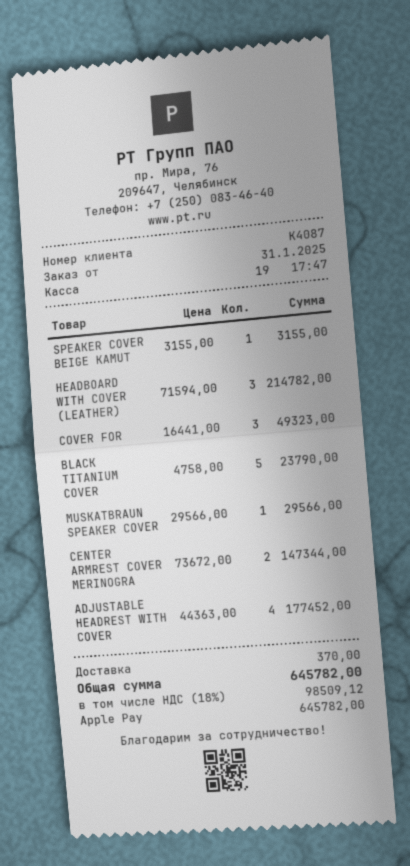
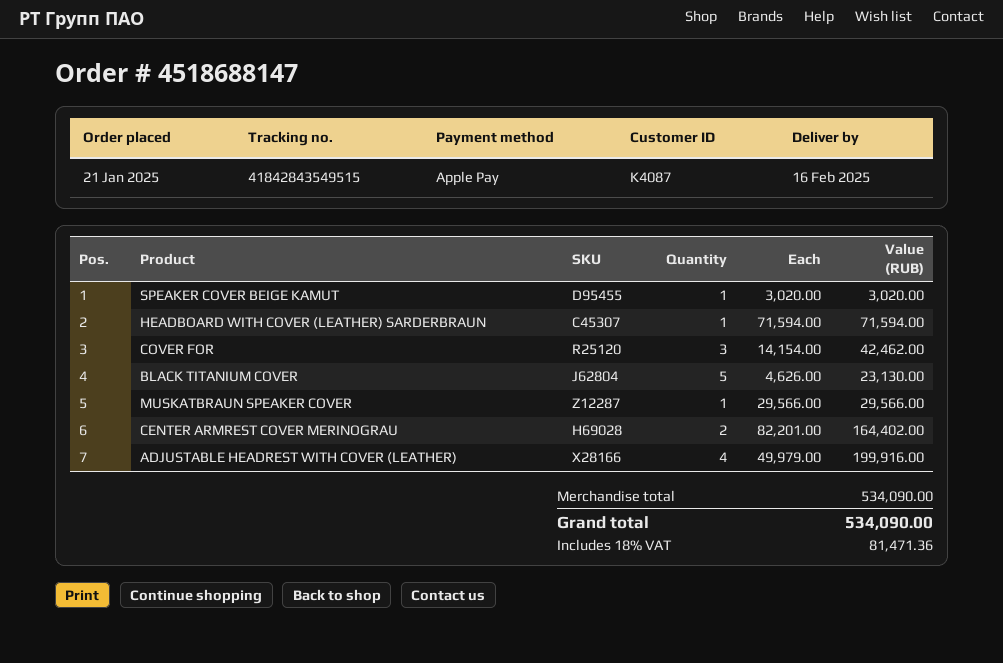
order date: 2025-01-31 -> 2025-01-21
SPEAKER COVER BEIGE KAMUT: 1 x 3155.00 = 3155.00 -> 1 x 3020.00 = 3020.00
HEADBOARD WITH COVER (LEATHER): 3 x 71594.00 = 214782.00 -> 1 x 71594.00 = 71594.00
COVER FOR: 3 x 16441.00 = 49323.00 -> 3 x 14154.00 = 42462.00
BLACK TITANIUM COVER: 5 x 4758.00 = 23790.00 -> 5 x 4626.00 = 23130.00
CENTER ARMREST COVER MERINOGRA: 2 x 73672.00 = 147344.00 -> 2 x 82201.00 = 164402.00
ADJUSTABLE HEADREST WITH COVER: 4 x 44363.00 = 177452.00 -> 4 x 49979.00 = 199916.00
shipping: 370.00 -> none
tax: 18% = 98509.12 -> 18% = 81471.36
total: 645782.00 -> 534090.00

